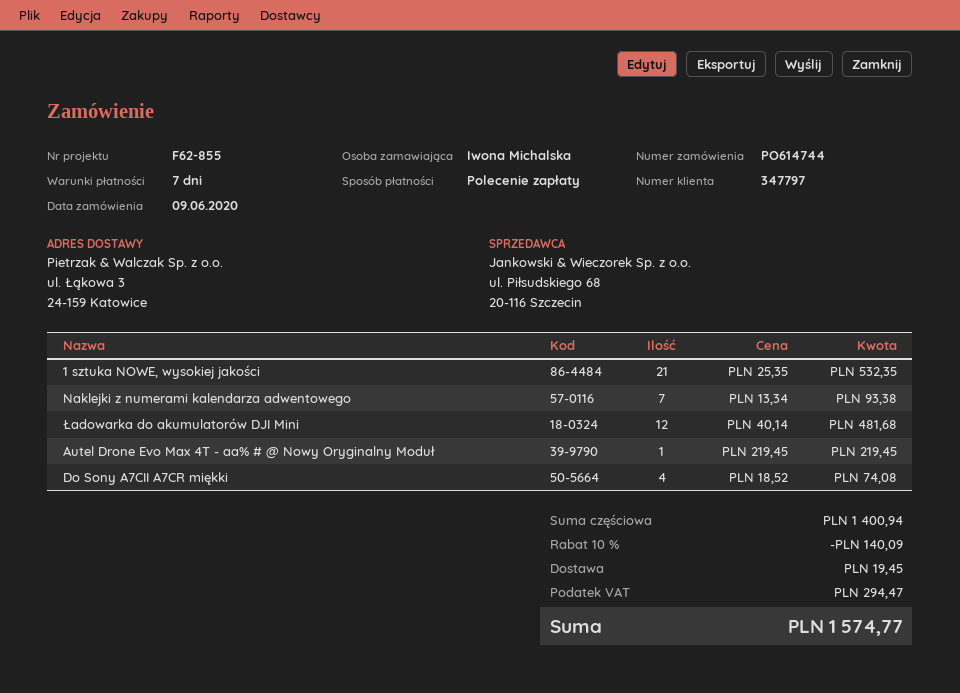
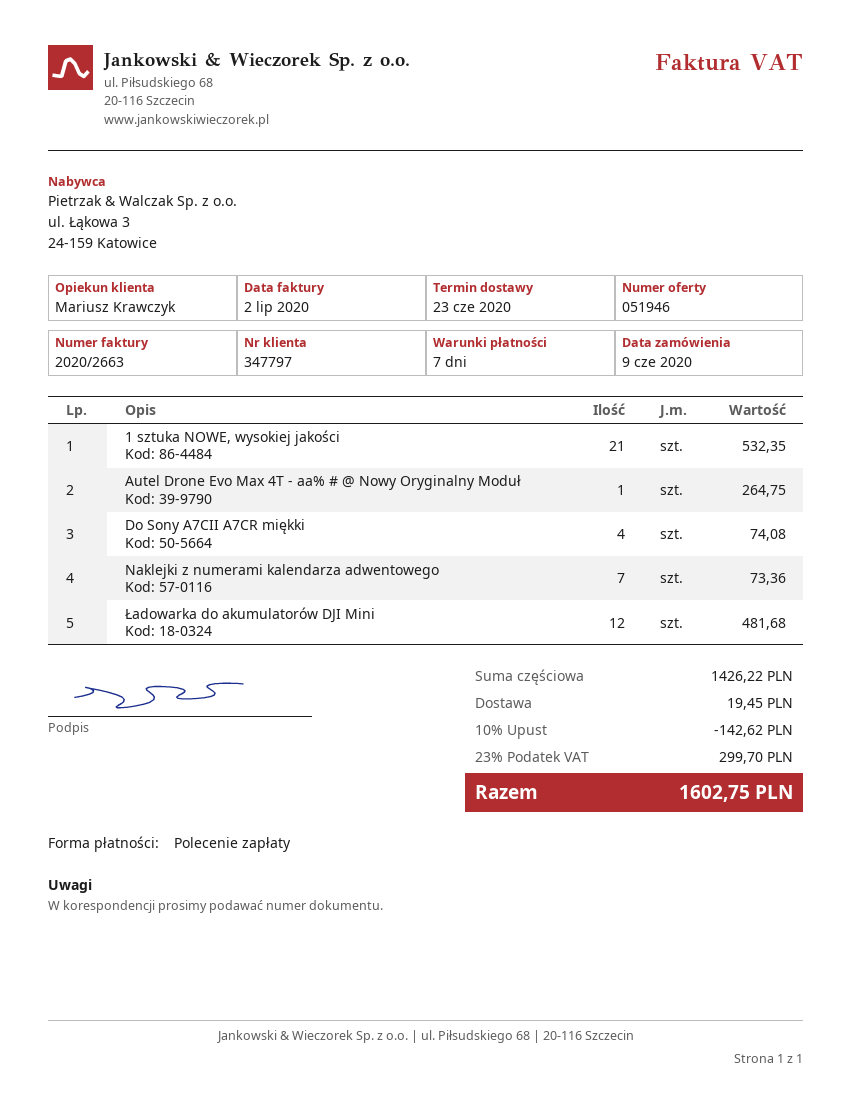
Naklejki z numerami kalendarza adwentowego: 7 for 93.38 -> 7 for 73.36
Autel Drone Evo Max 4T - aa% # @ Nowy Oryginalny Moduł: 1 for 219.45 -> 1 for 264.75
subtotal: 1400.94 -> 1426.22
discount: 10% = 140.09 -> 10% = 142.62
tax: 294.47 -> 299.70
total: 1574.77 -> 1602.75

